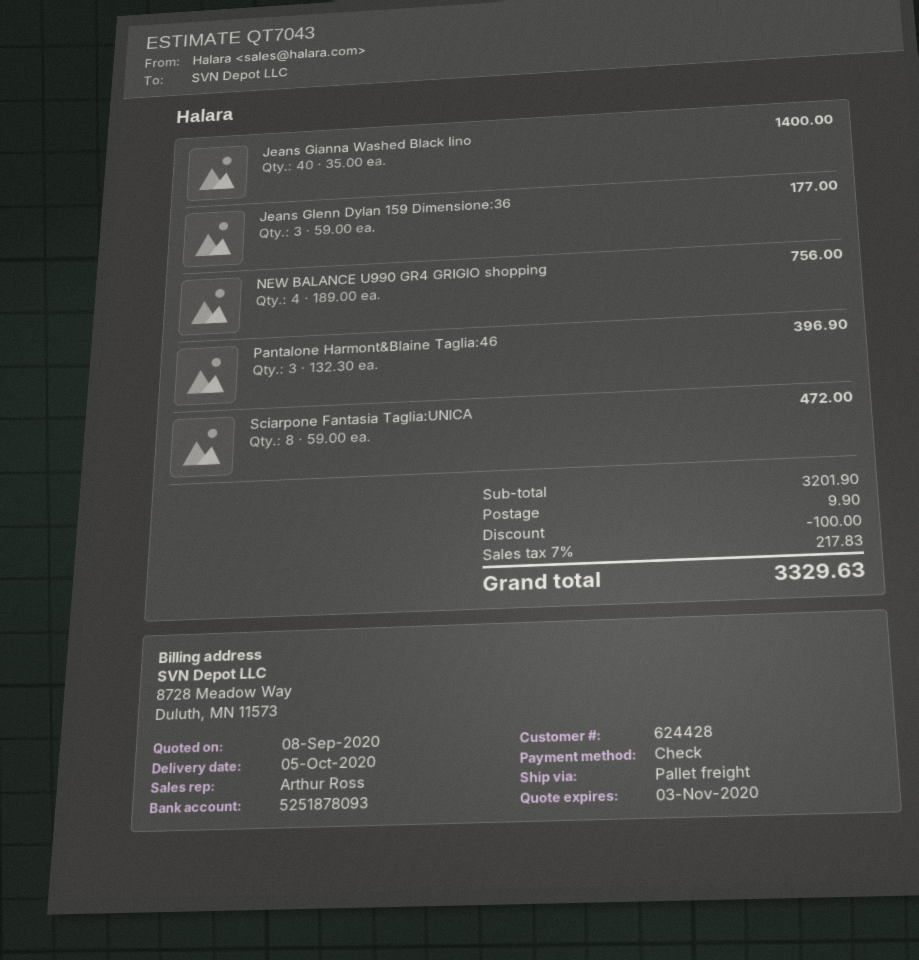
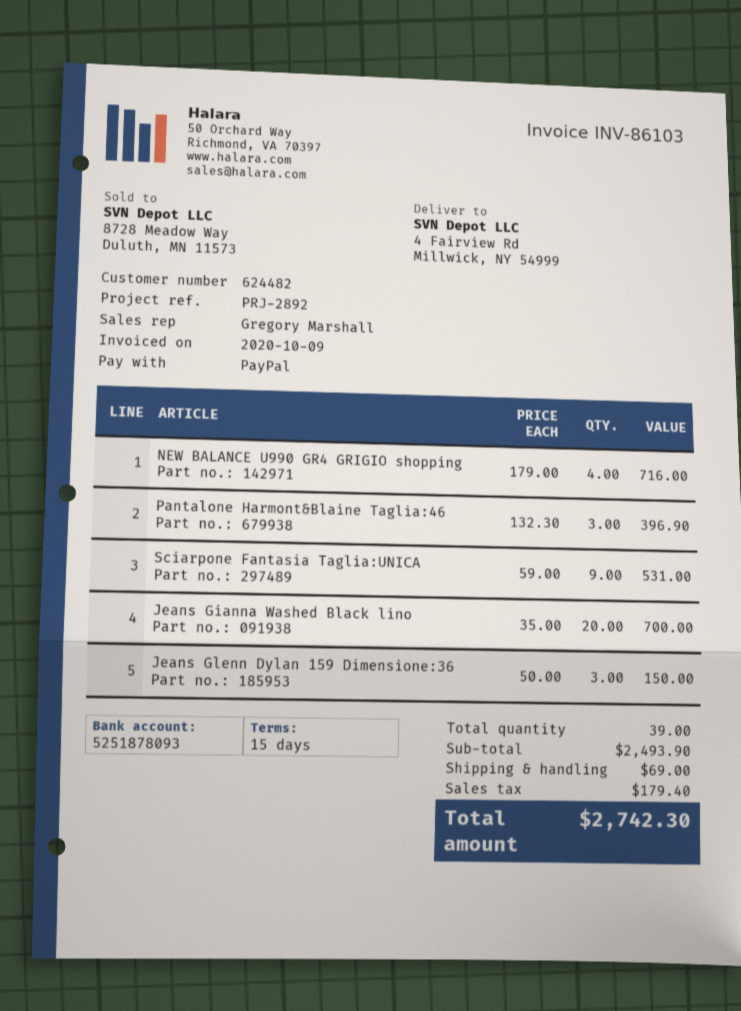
customer number: 624428 -> 624482
sales rep: Arthur Ross -> Gregory Marshall
payment method: cheque -> PayPal
Jeans Gianna Washed Black lino: 40 x 35.00 = 1400.00 -> 20 x 35.00 = 700.00
Jeans Glenn Dylan 159 Dimensione:36: 3 x 59.00 = 177.00 -> 3 x 50.00 = 150.00
NEW BALANCE U990 GR4 GRIGIO shopping: 4 x 189.00 = 756.00 -> 4 x 179.00 = 716.00
Sciarpone Fantasia Taglia:UNICA: 8 x 59.00 = 472.00 -> 9 x 59.00 = 531.00
subtotal: 3201.90 -> 2493.90
discount: 100.00 -> none
shipping: 9.90 -> 69.00
tax: 217.83 -> 179.40
total: 3329.63 -> 2742.30

